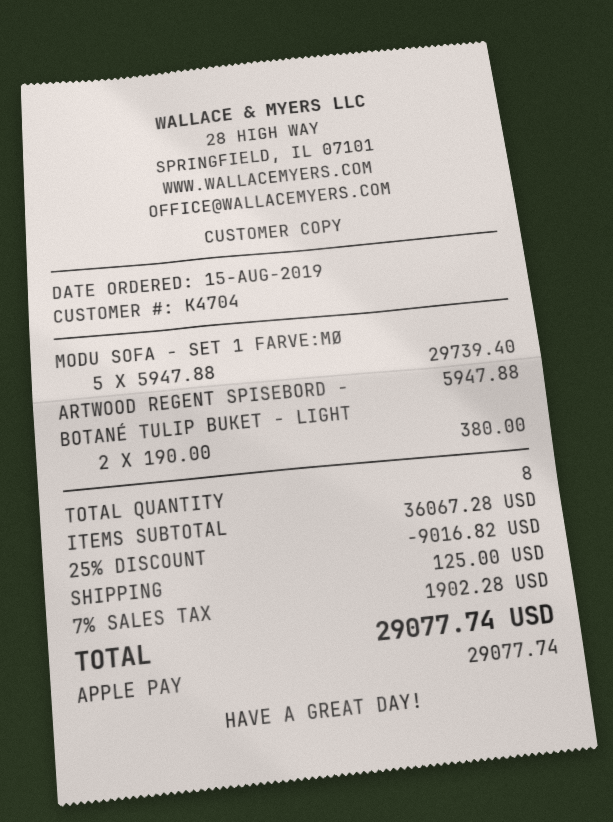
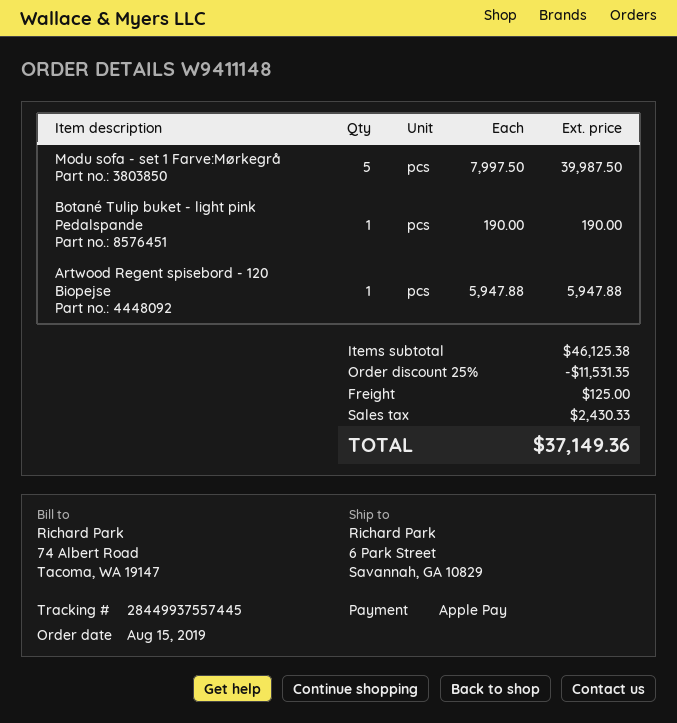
MODU SOFA - SET 1 FARVE:MØ: 5 x 5947.88 = 29739.40 -> 5 x 7997.50 = 39987.50
BOTANÉ TULIP BUKET - LIGHT: 2 x 190.00 = 380.00 -> 1 x 190.00 = 190.00
subtotal: 36067.28 -> 46125.38
discount: 25% = 9016.82 -> 25% = 11531.35
tax: 1902.28 -> 2430.33
total: 29077.74 -> 37149.36

